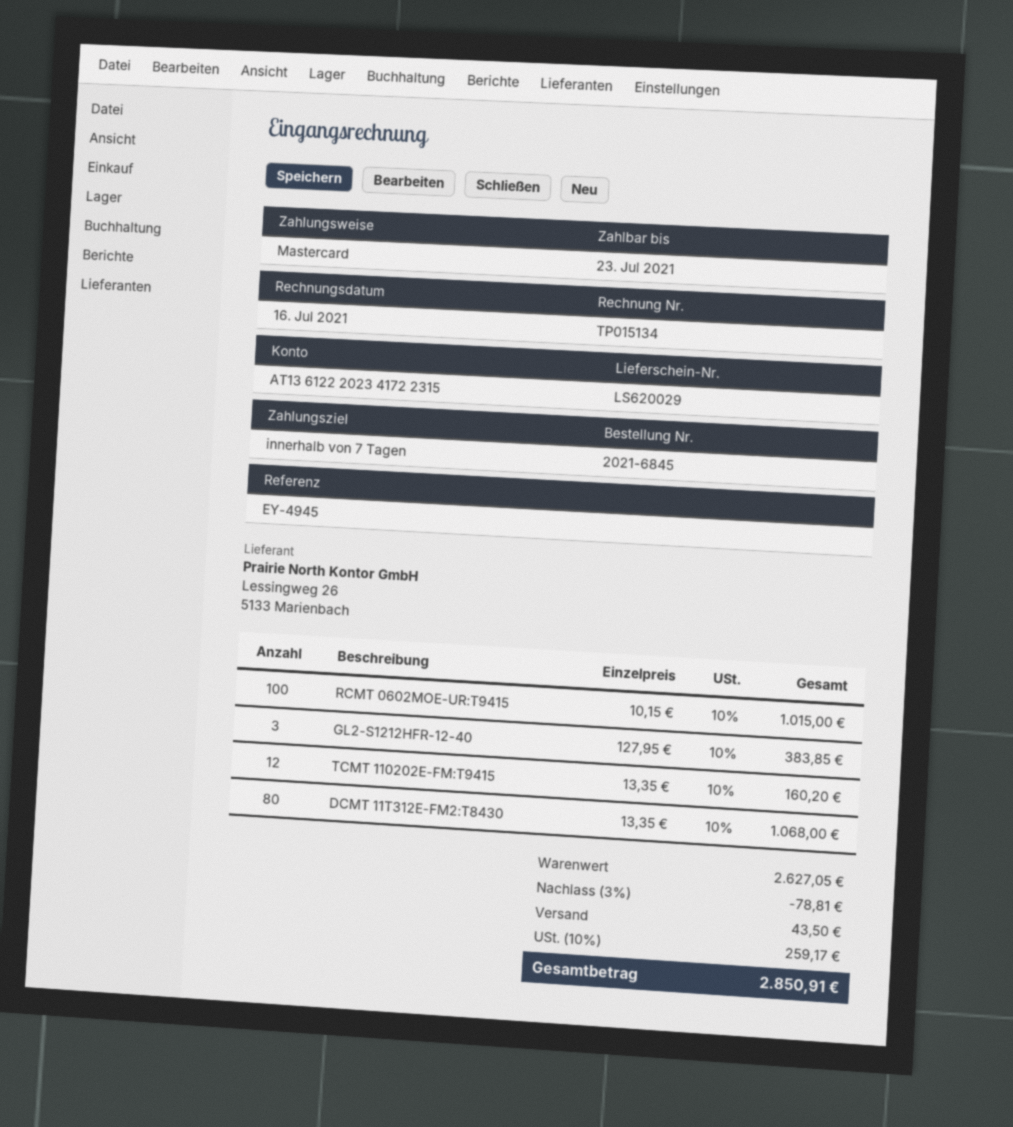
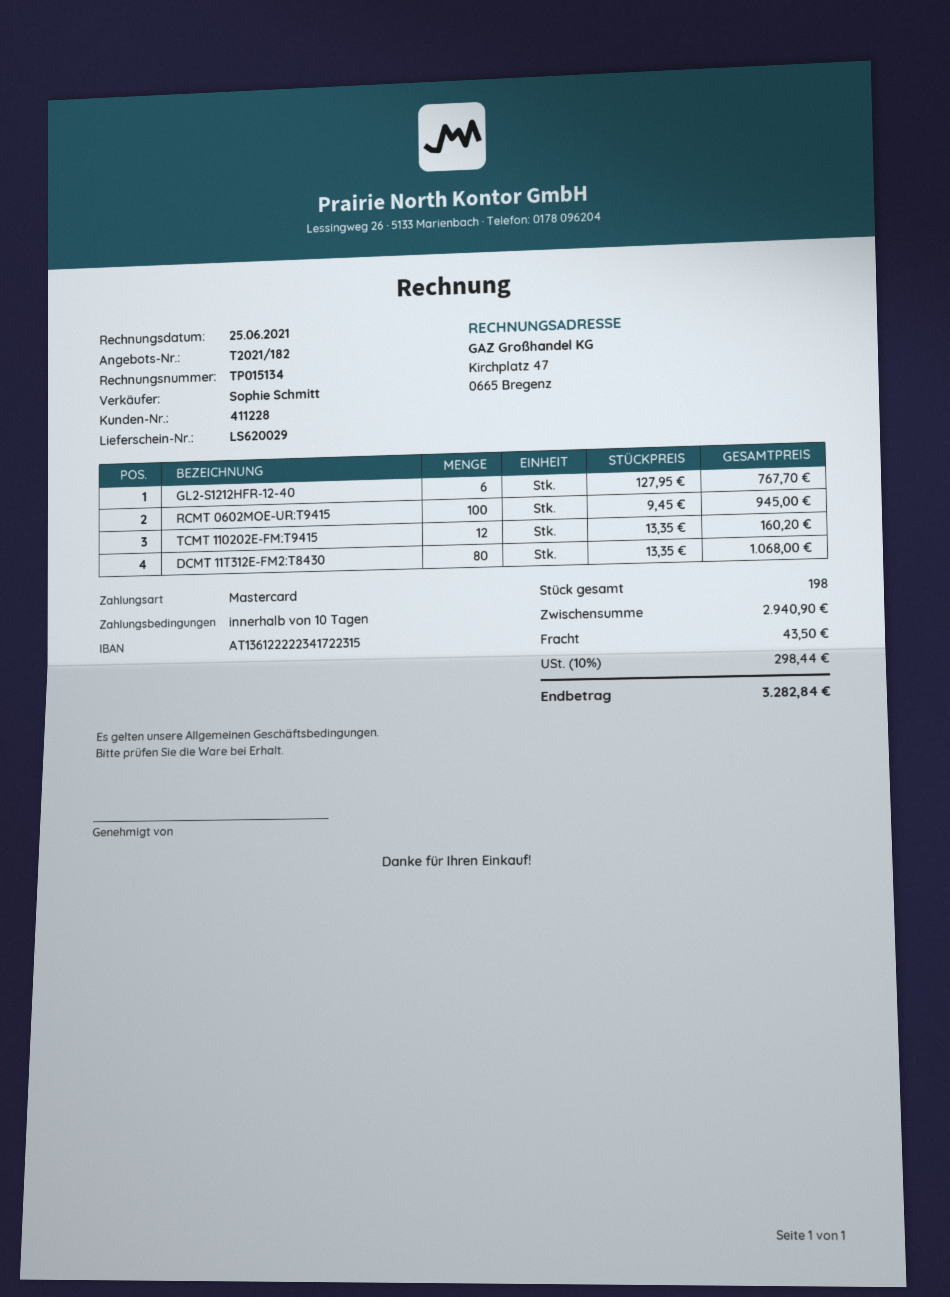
invoice date: 2021-07-16 -> 2021-06-25
payment terms: 7 days -> 10 days
bank account: AT136122202341722315 -> AT136122222341722315
RCMT 0602MOE-UR:T9415: 100 x 10.15 = 1015.00 -> 100 x 9.45 = 945.00
GL2-S1212HFR-12-40: 3 x 127.95 = 383.85 -> 6 x 127.95 = 767.70
subtotal: 2627.05 -> 2940.90
discount: 3% = 78.81 -> none
tax: 10% = 259.17 -> 10% = 298.44
total: 2850.91 -> 3282.84

